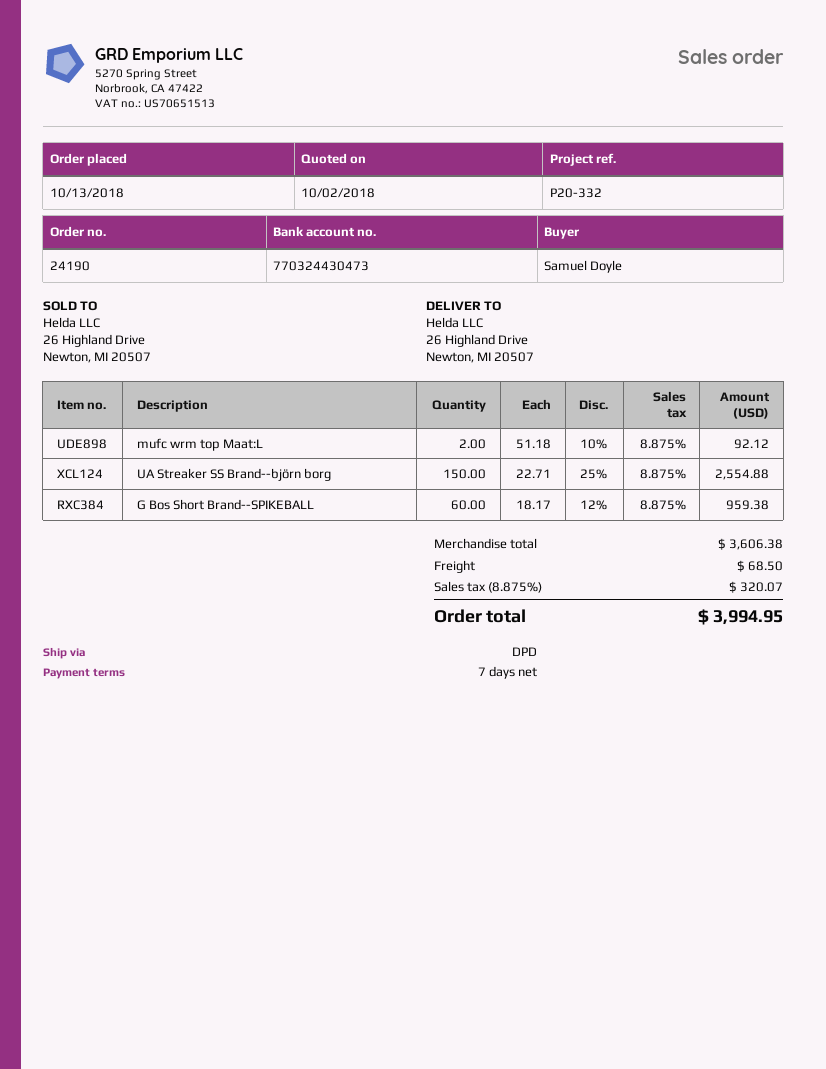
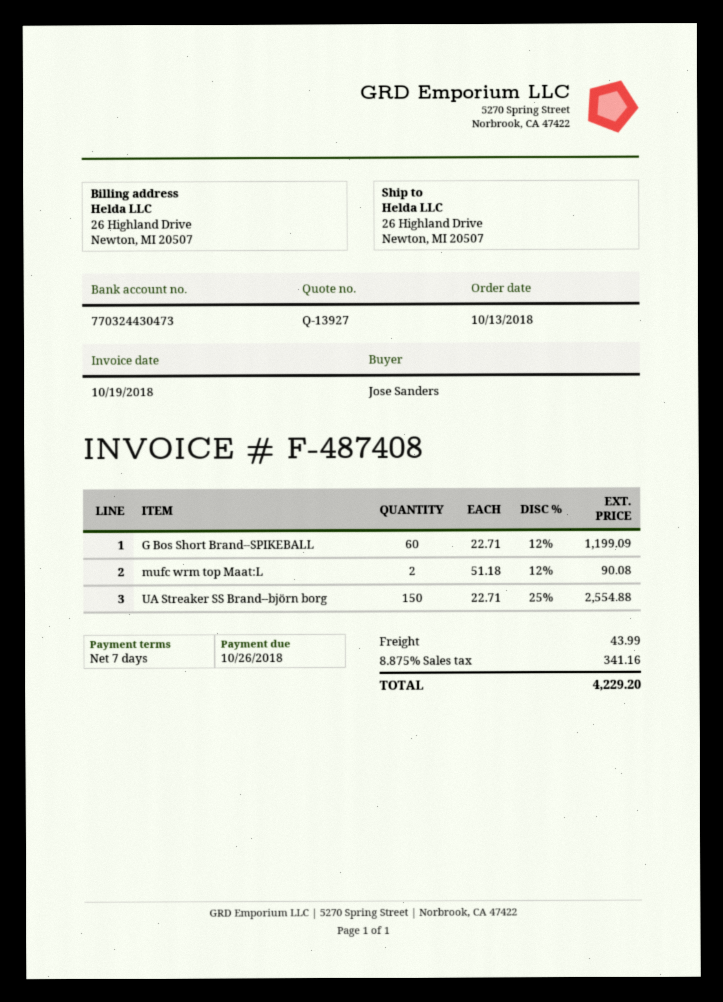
ordered by: Samuel Doyle -> Jose Sanders
mufc wrm top Maat:L: 2 x 51.18 - 10% = 92.12 -> 2 x 51.18 - 12% = 90.08
G Bos Short Brand--SPIKEBALL: 60 x 18.17 - 12% = 959.38 -> 60 x 22.71 - 12% = 1199.09
shipping: 68.50 -> 43.99
tax: 8.875% = 320.07 -> 8.875% = 341.16
total: 3994.95 -> 4229.20

